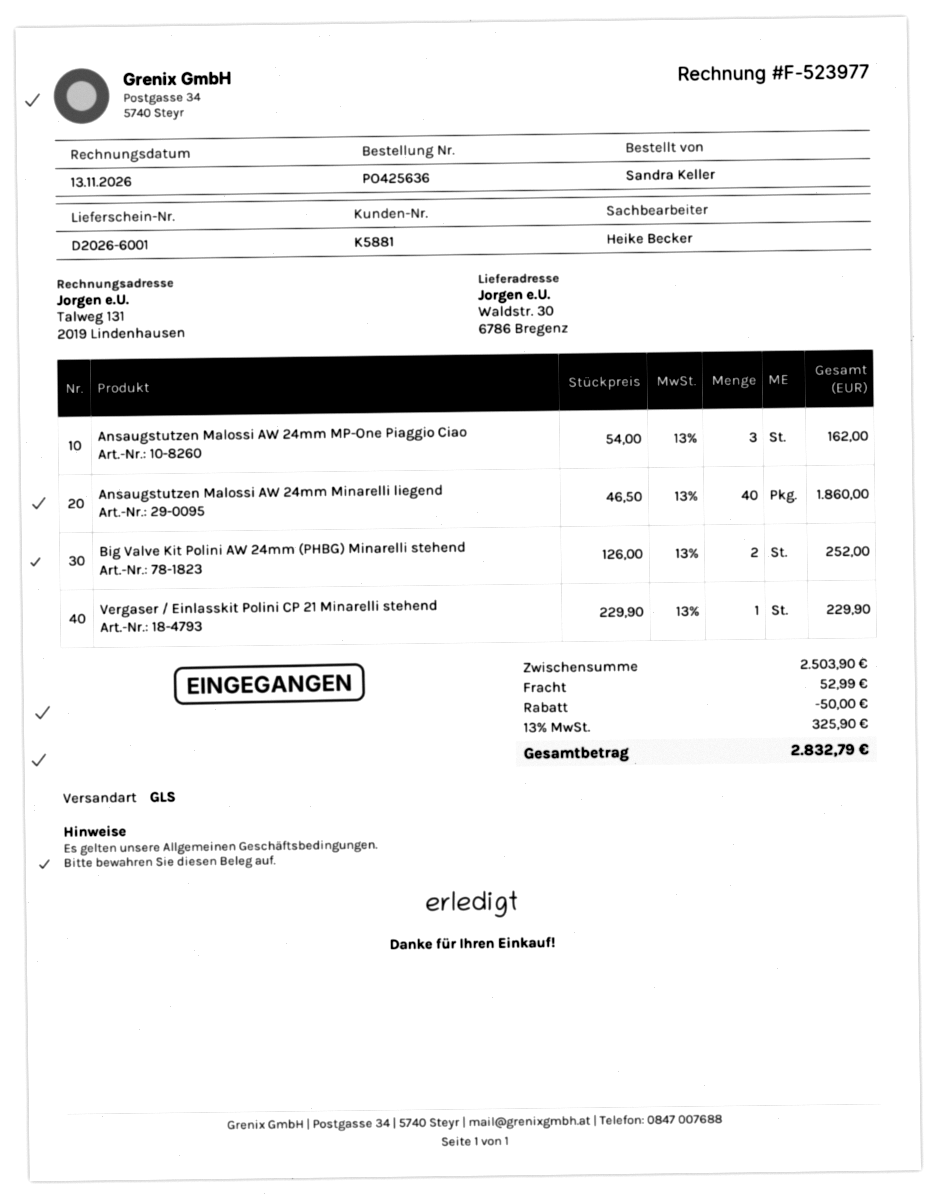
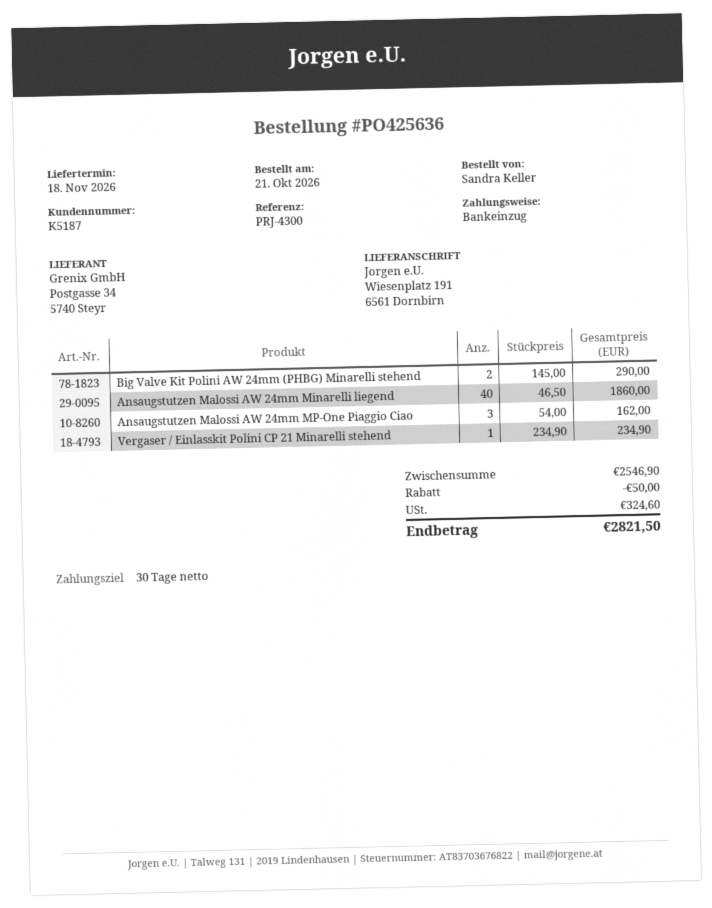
customer number: K5881 -> K5187
ship to: Waldstr. 30, 6786 Bregenz -> Wiesenplatz 191, 6561 Dornbirn
Big Valve Kit Polini AW 24mm (PHBG) Minarelli stehend: 2 x 126.00 = 252.00 -> 2 x 145.00 = 290.00
Vergaser / Einlasskit Polini CP 21 Minarelli stehend: 1 x 229.90 = 229.90 -> 1 x 234.90 = 234.90
subtotal: 2503.90 -> 2546.90
shipping: 52.99 -> none
tax: 325.90 -> 324.60
total: 2832.79 -> 2821.50

